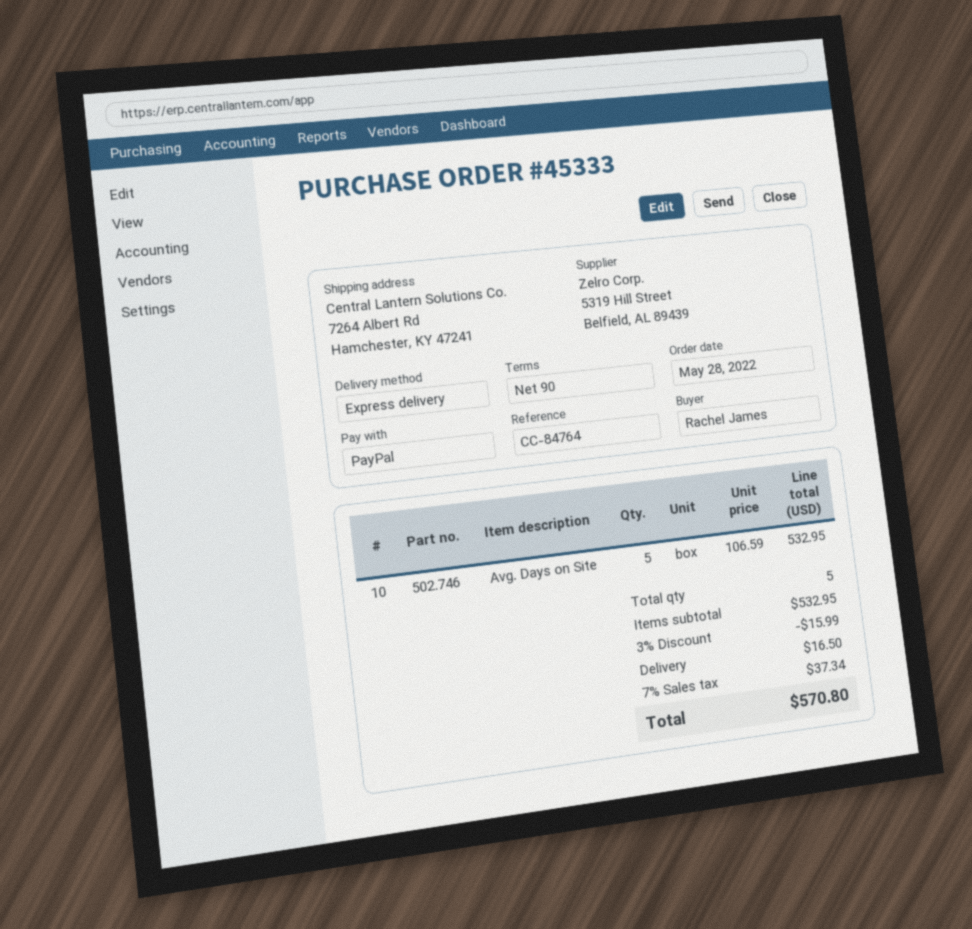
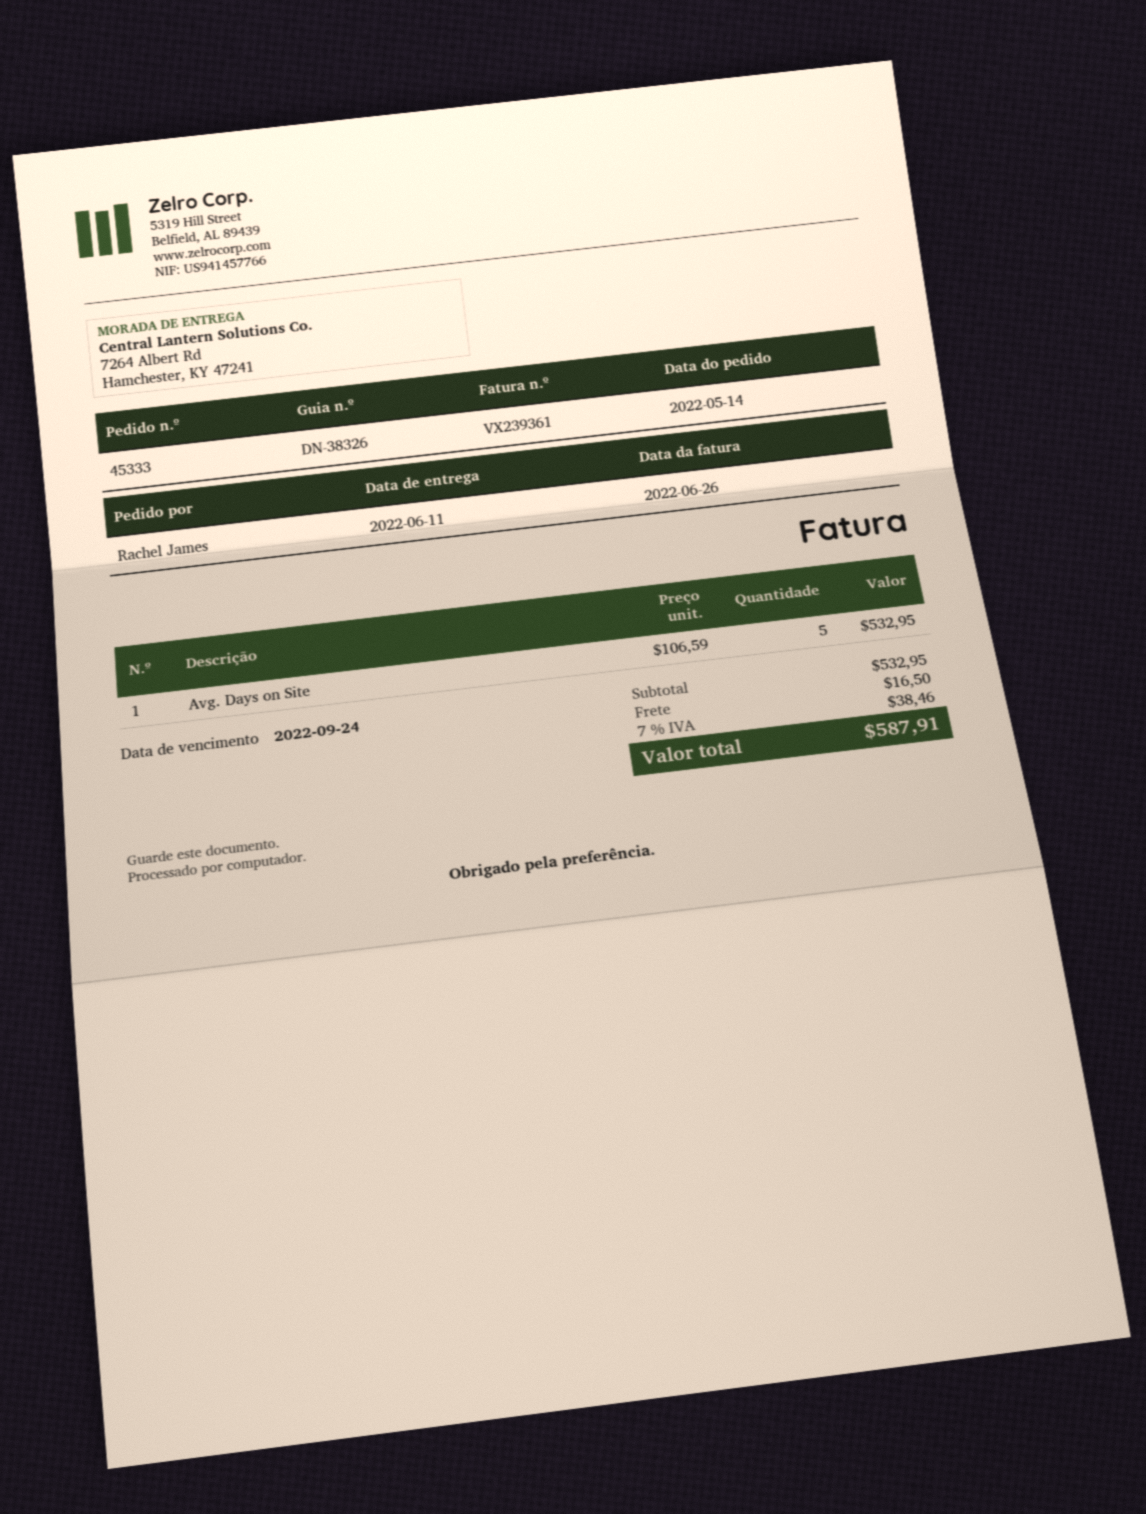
order date: 2022-05-28 -> 2022-05-14
discount: 3% = 15.99 -> none
tax: 7% = 37.34 -> 7% = 38.46
total: 570.80 -> 587.91

